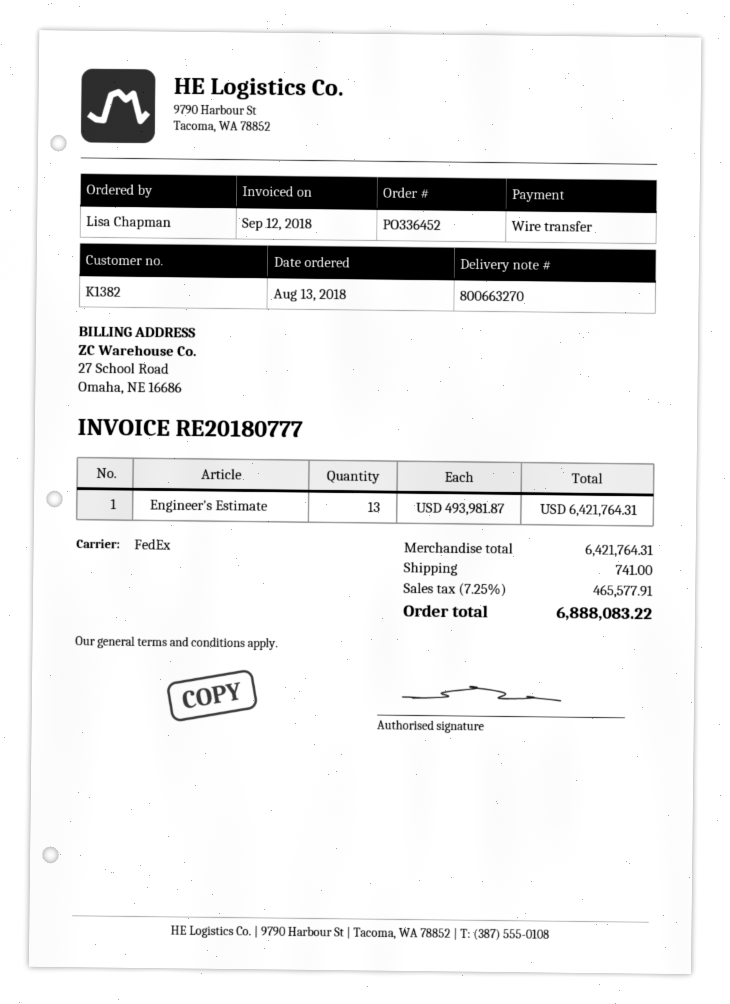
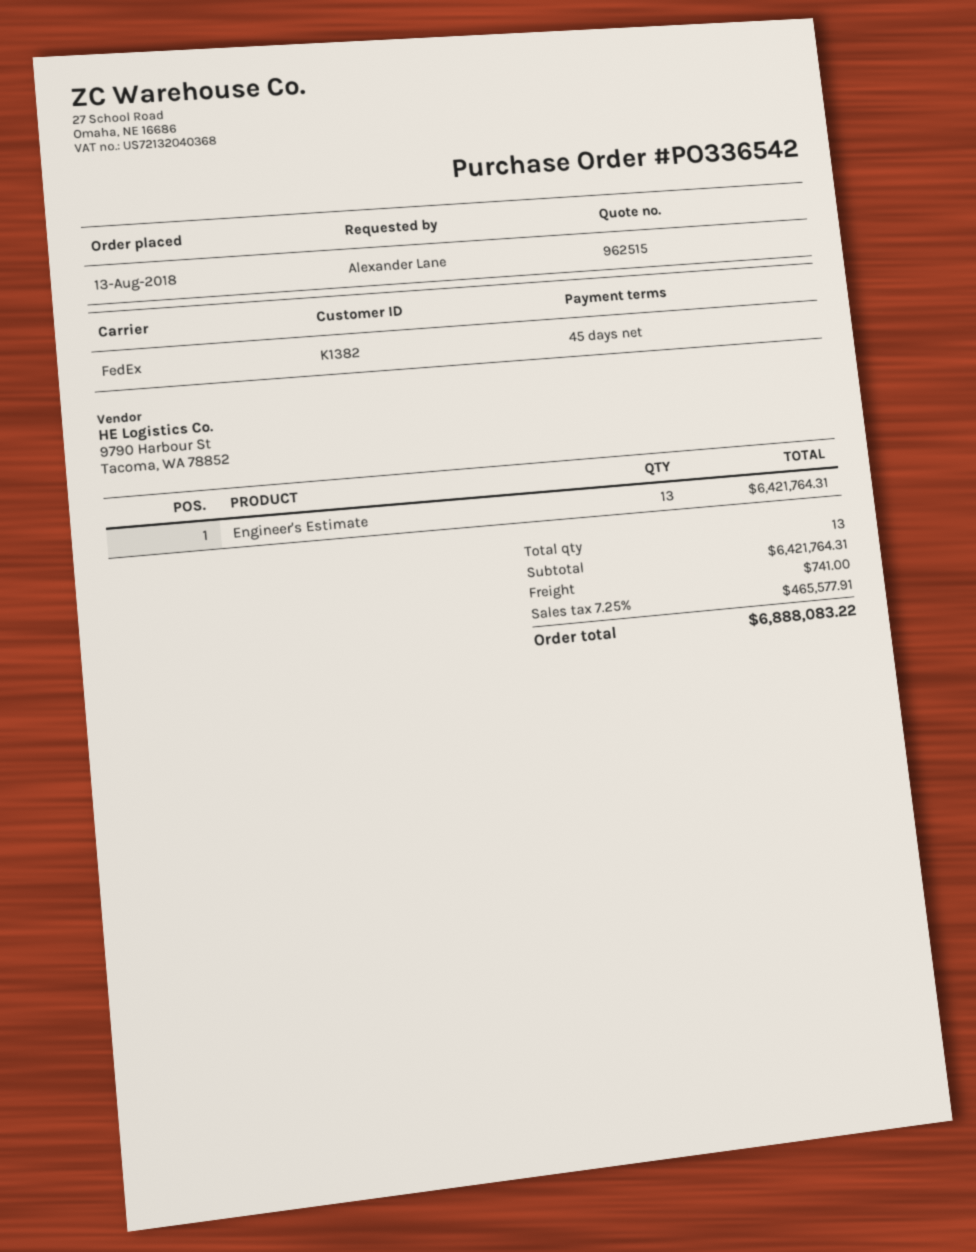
order number: PO336452 -> PO336542
ordered by: Lisa Chapman -> Alexander Lane

